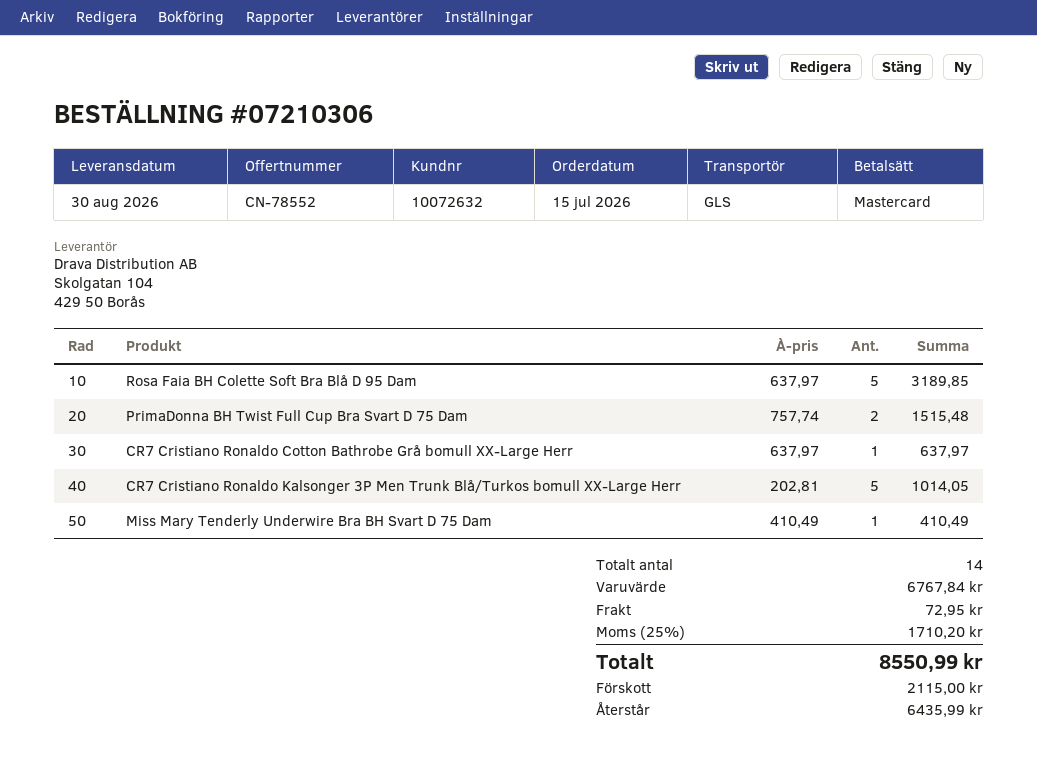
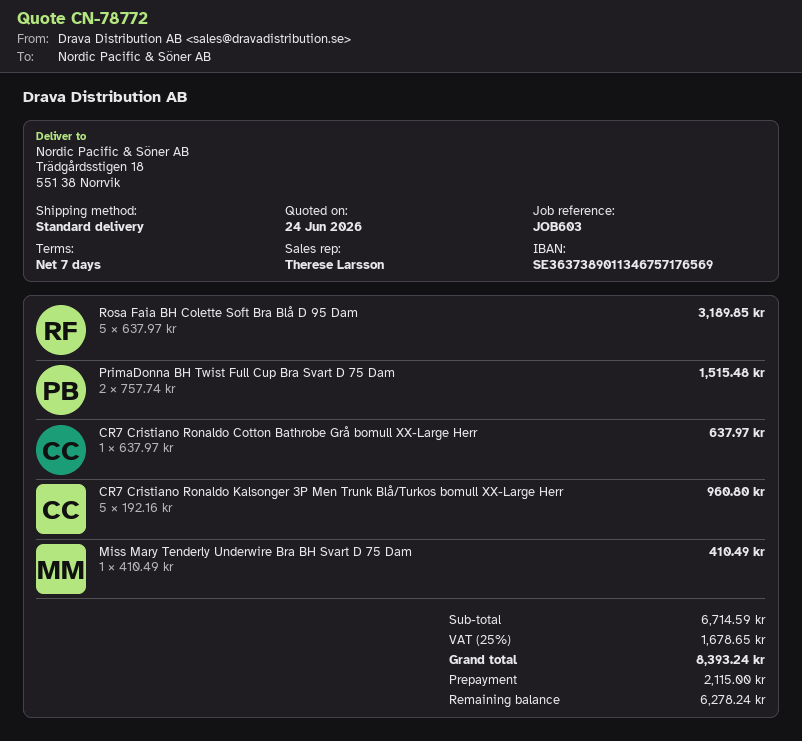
quote number: CN-78552 -> CN-78772
shipping method: GLS -> standard
CR7 Cristiano Ronaldo Kalsonger 3P Men Trunk Blå/Turkos bomull XX-Large Herr: 5 x 202.81 = 1014.05 -> 5 x 192.16 = 960.80
subtotal: 6767.84 -> 6714.59
shipping: 72.95 -> none
tax: 25% = 1710.20 -> 25% = 1678.65
total: 8550.99 -> 8393.24
balance: 6435.99 -> 6278.24

